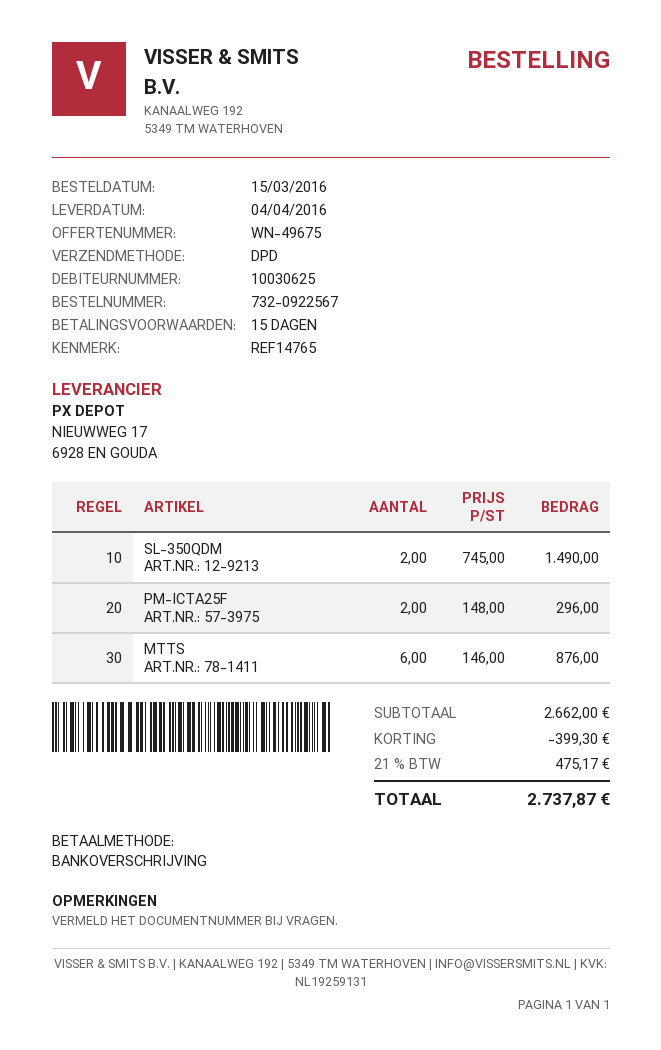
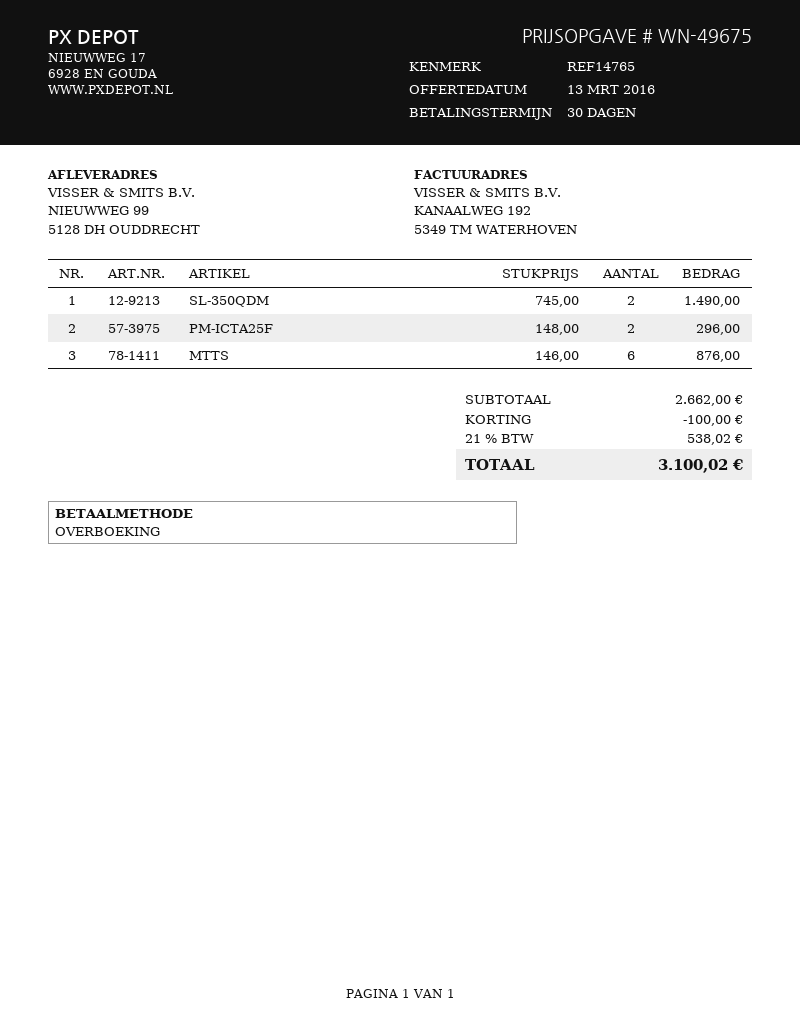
payment terms: 15 days -> 30 days
discount: 399.30 -> 100.00
tax: 21% = 475.17 -> 21% = 538.02
total: 2737.87 -> 3100.02

